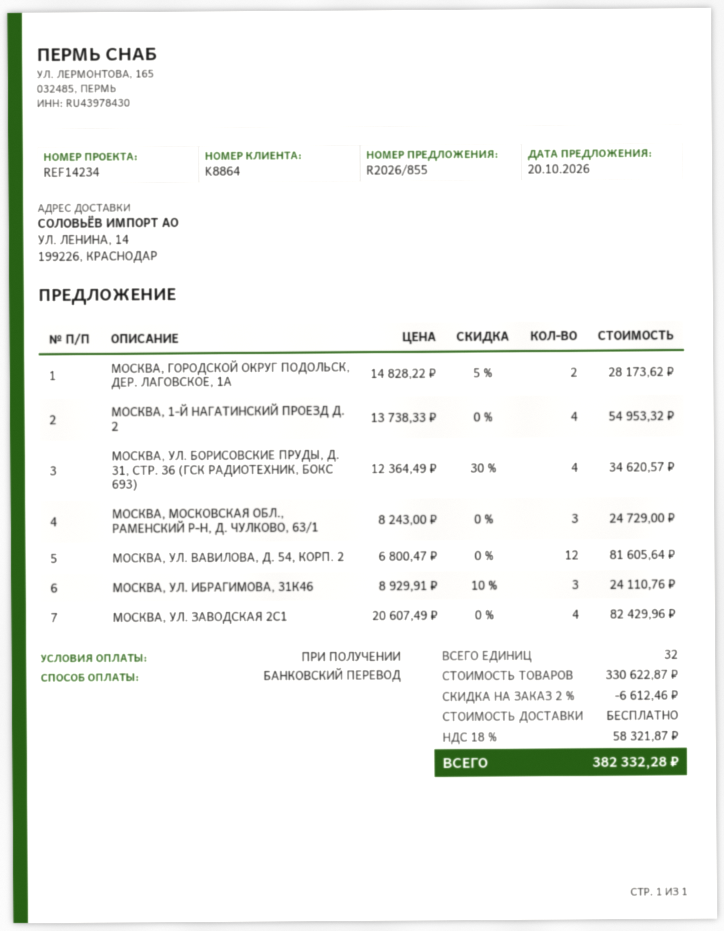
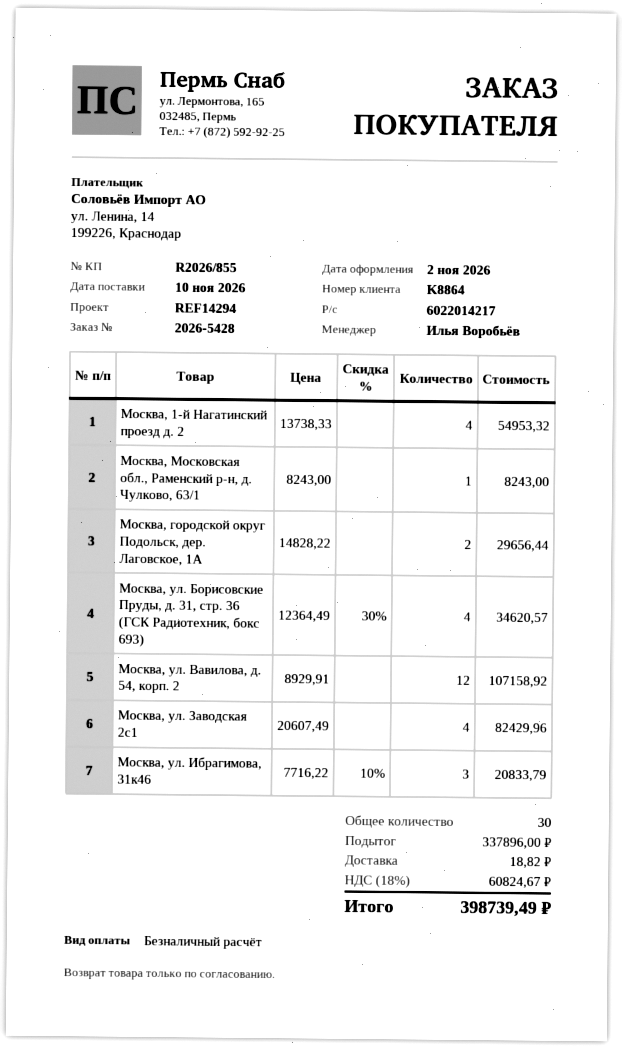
reference: REF14234 -> REF14294
МОСКВА, ГОРОДСКОЙ ОКРУГ ПОДОЛЬСК, ДЕР. ЛАГОВСКОЕ, 1А: 2 x 14828.22 - 5% = 28173.62 -> 2 x 14828.22 = 29656.44
МОСКВА, МОСКОВСКАЯ ОБЛ., РАМЕНСКИЙ Р-Н, Д. ЧУЛКОВО, 63/1: 3 x 8243.00 = 24729.00 -> 1 x 8243.00 = 8243.00
МОСКВА, УЛ. ВАВИЛОВА, Д. 54, КОРП. 2: 12 x 6800.47 = 81605.64 -> 12 x 8929.91 = 107158.92
МОСКВА, УЛ. ИБРАГИМОВА, 31К46: 3 x 8929.91 - 10% = 24110.76 -> 3 x 7716.22 - 10% = 20833.79
total quantity: 32 -> 30
subtotal: 330622.87 -> 337896.00
discount: 2% = 6612.46 -> none
shipping: 0.00 -> 18.82
tax: 18% = 58321.87 -> 18% = 60824.67
total: 382332.28 -> 398739.49

